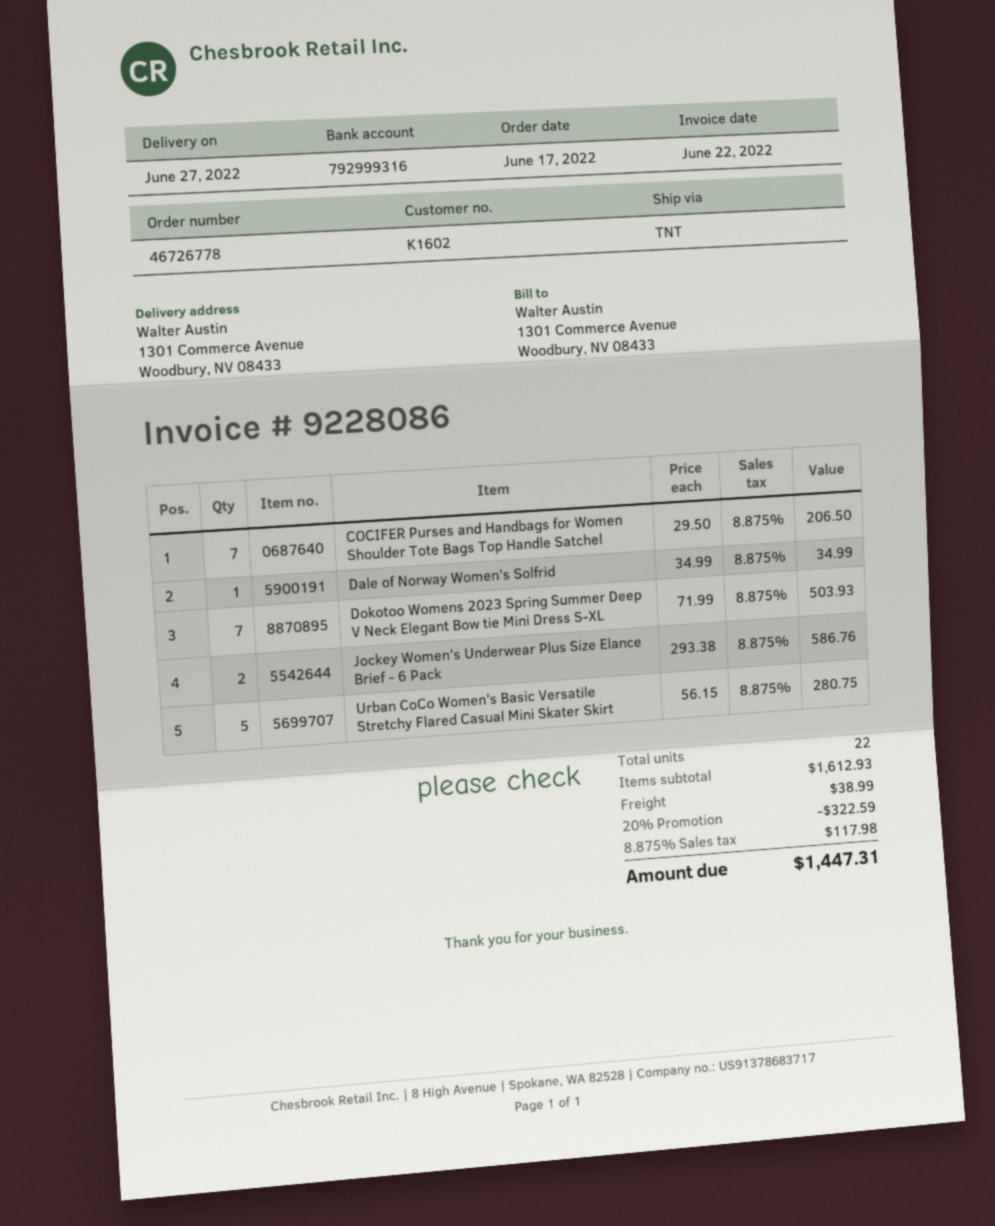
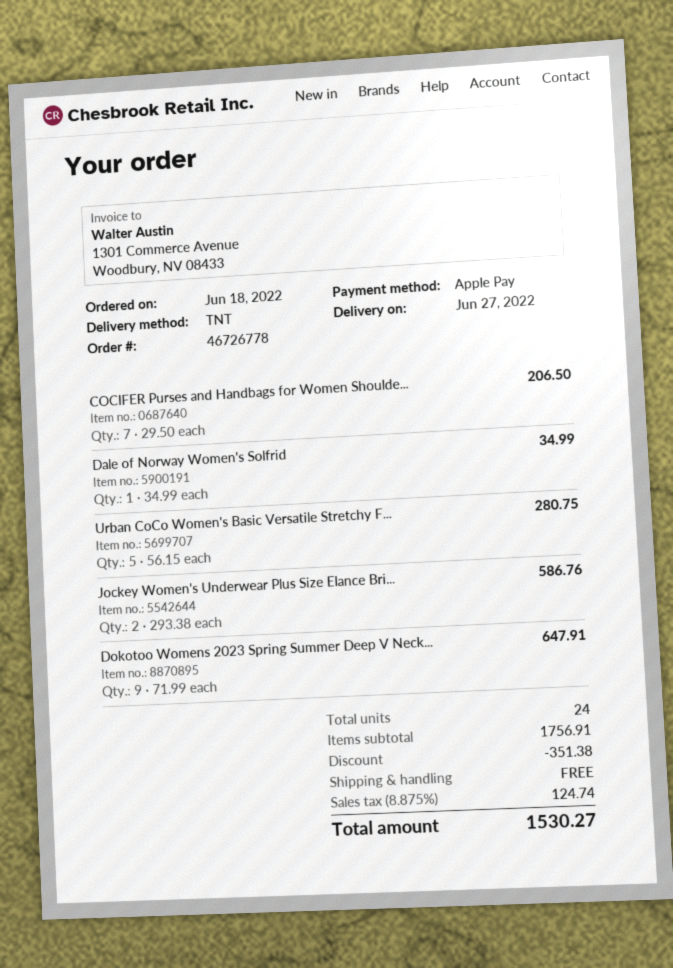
order date: 2022-06-17 -> 2022-06-18
Dokotoo Womens 2023 Spring Summer Deep V Neck Elegant Bow tie Mini Dress S-XL: 7 x 71.99 = 503.93 -> 9 x 71.99 = 647.91
total quantity: 22 -> 24
subtotal: 1612.93 -> 1756.91
discount: 322.59 -> 351.38
shipping: 38.99 -> 0.00
tax: 8.875% = 117.98 -> 8.875% = 124.74
total: 1447.31 -> 1530.27

